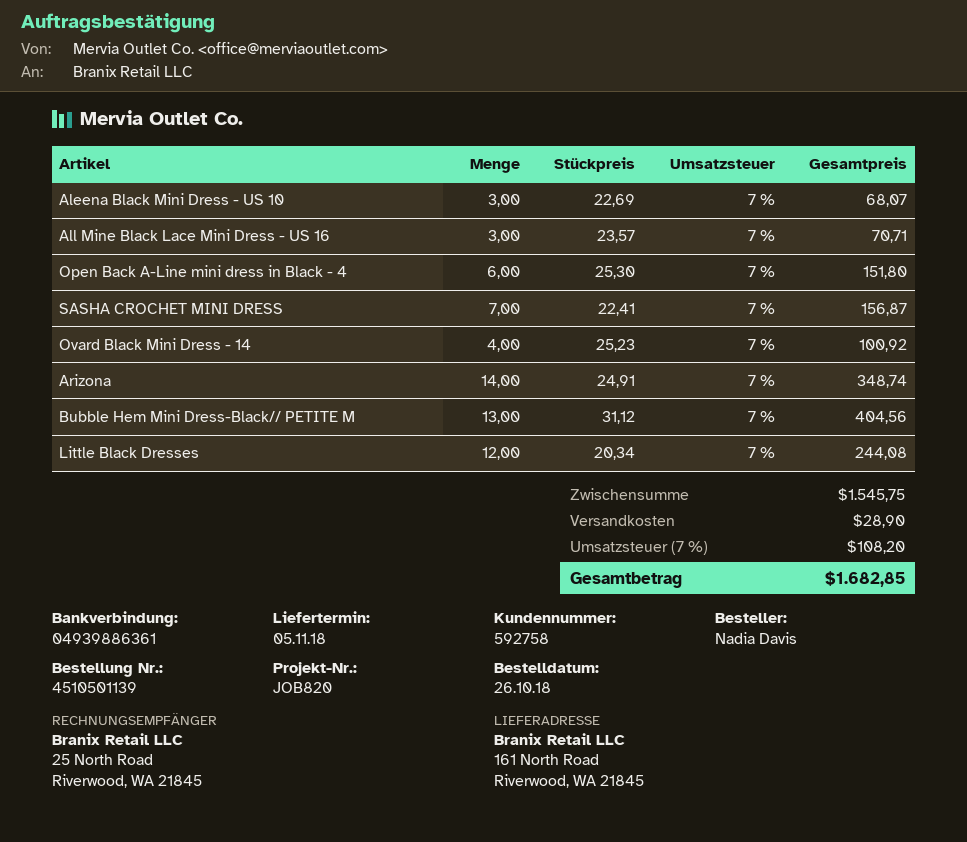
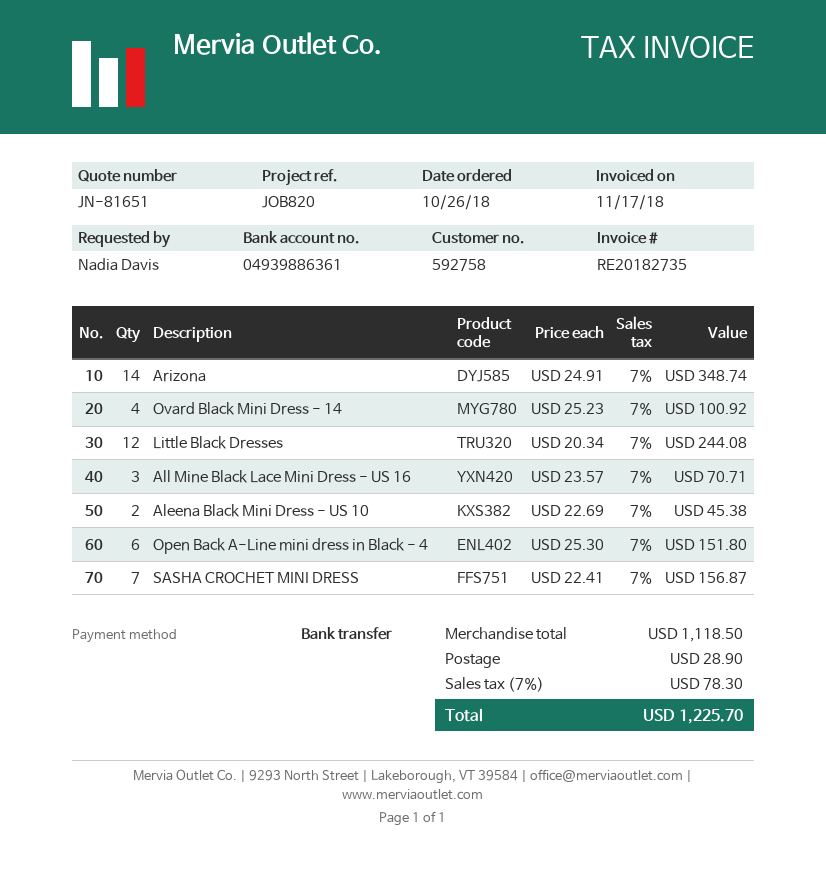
Aleena Black Mini Dress - US 10: 3 x 22.69 = 68.07 -> 2 x 22.69 = 45.38
Bubble Hem Mini Dress-Black// PETITE M: 13 x 31.12 = 404.56 -> none
subtotal: 1545.75 -> 1118.50
tax: 7% = 108.20 -> 7% = 78.30
total: 1682.85 -> 1225.70

